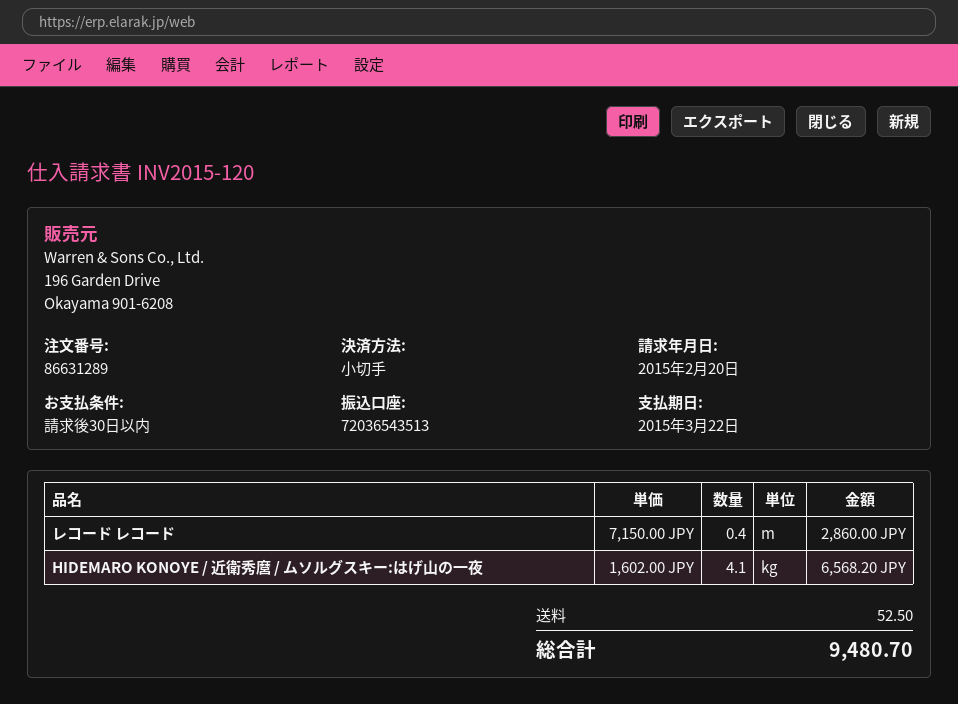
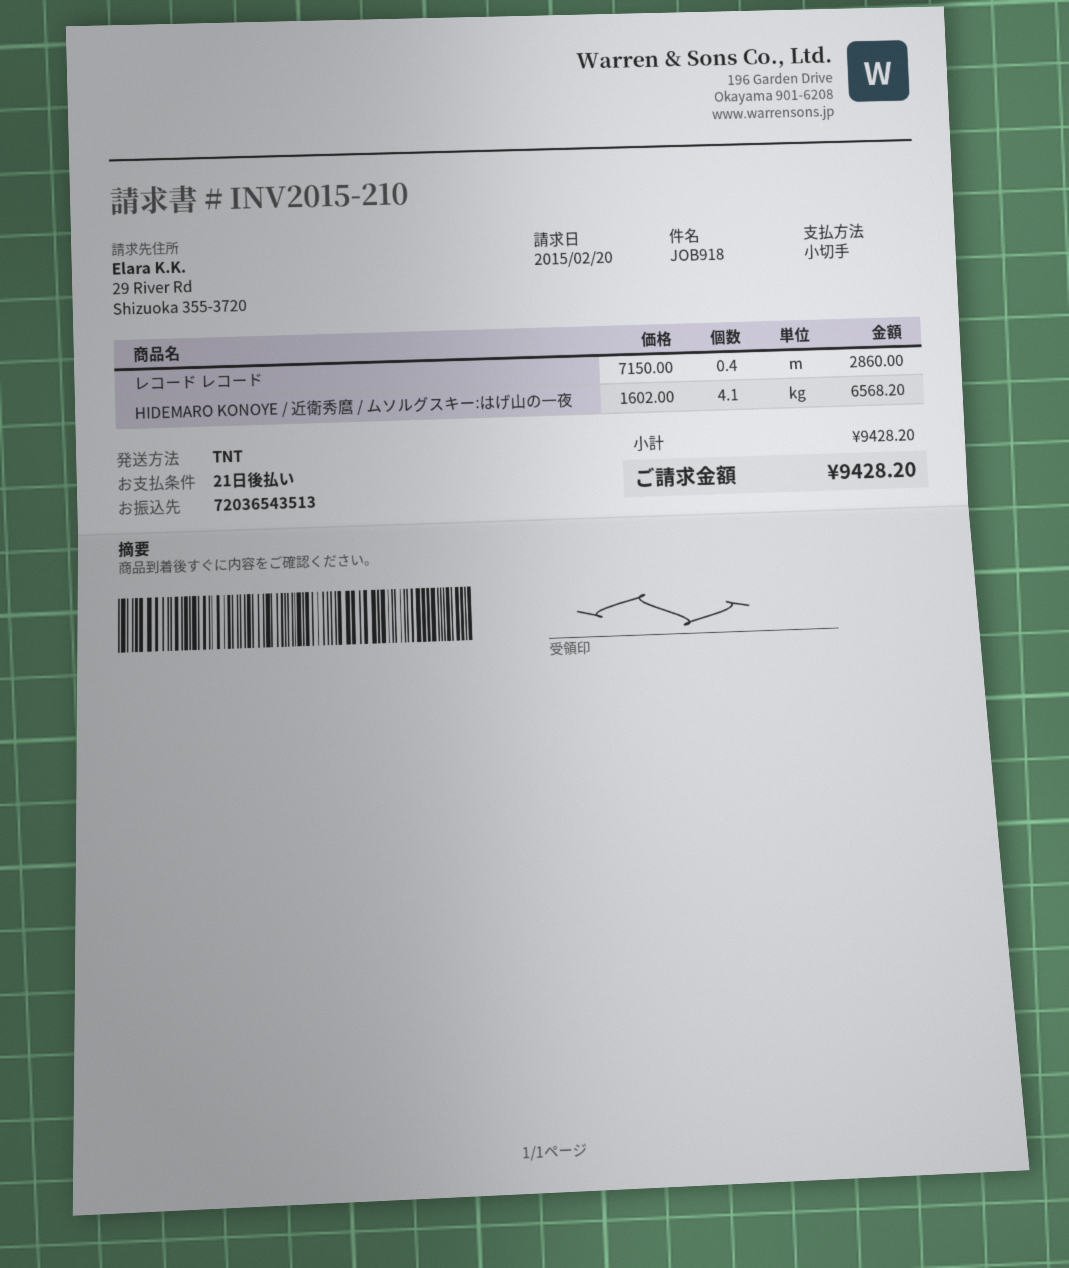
invoice number: INV2015-120 -> INV2015-210
payment terms: 30 days -> 21 days
shipping: 52.50 -> none
total: 9480.70 -> 9428.20

